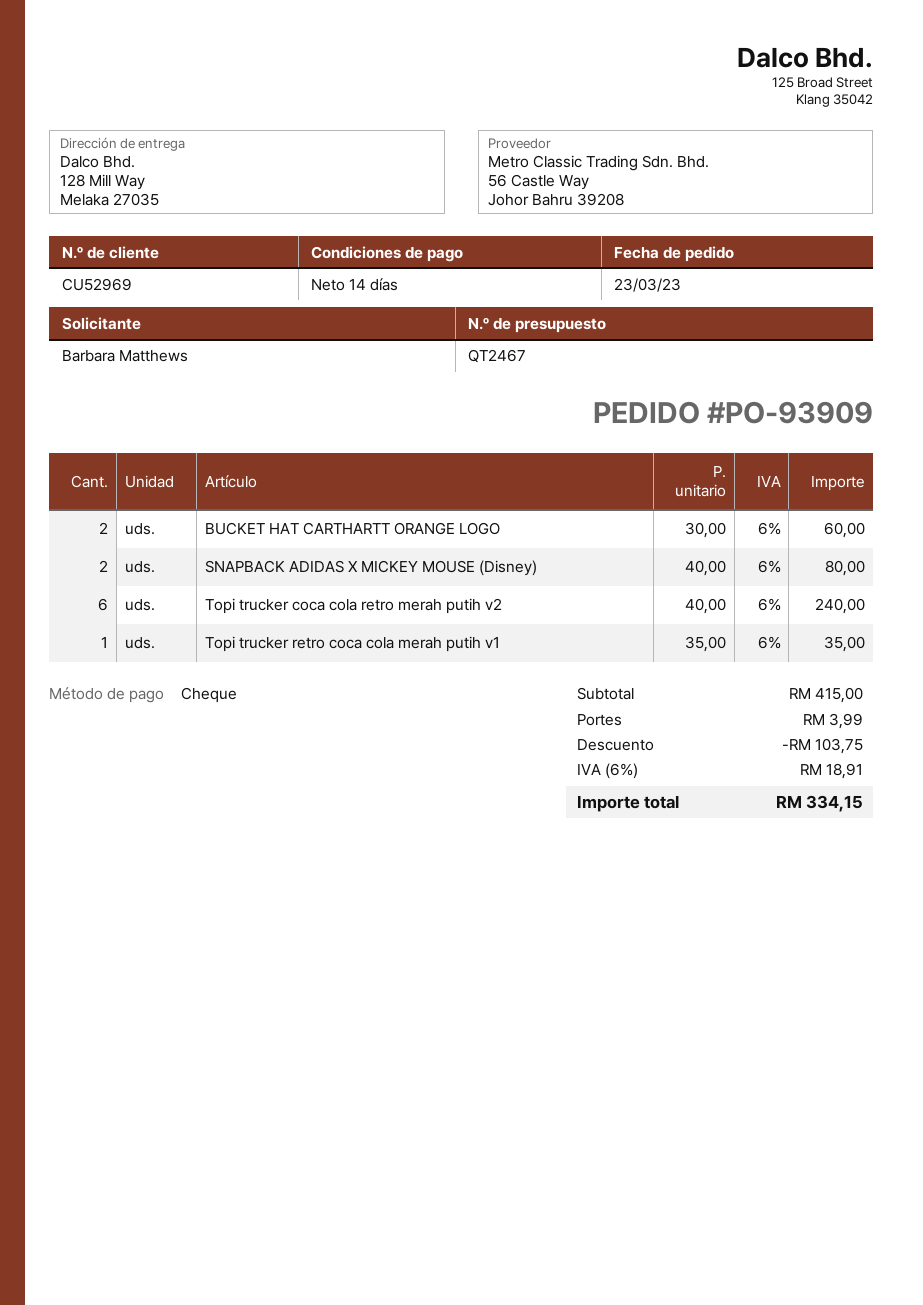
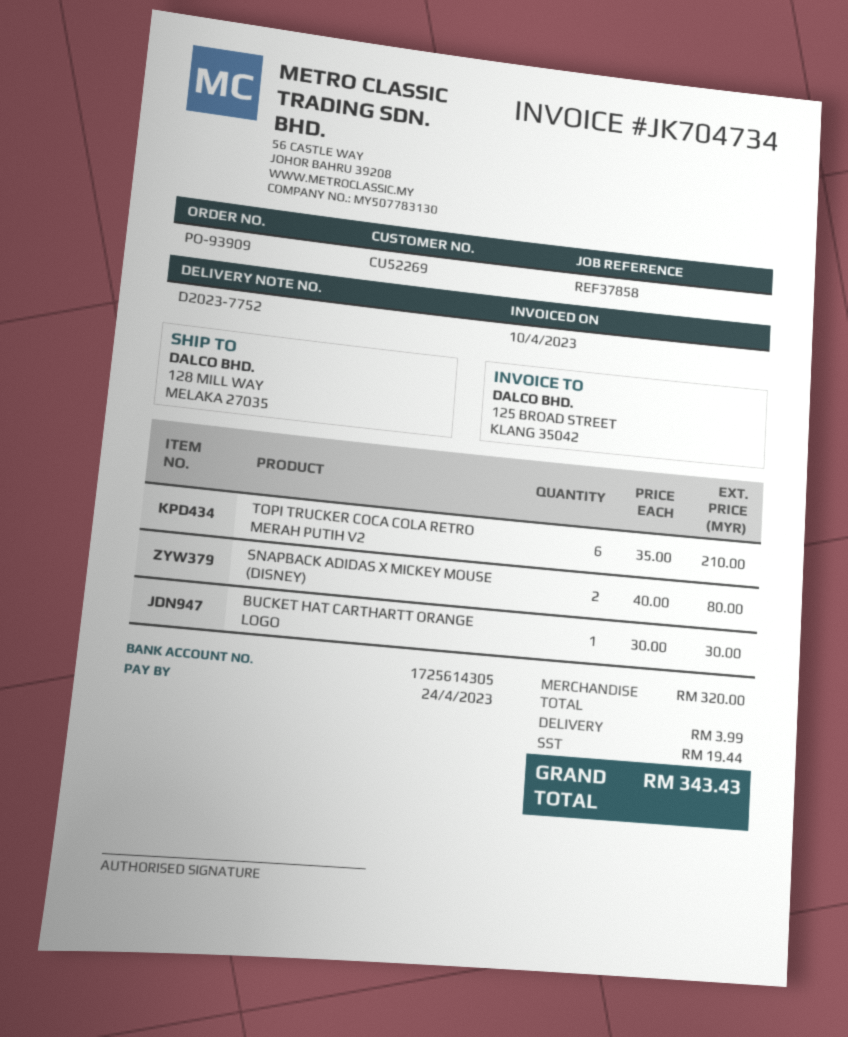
customer number: CU52969 -> CU52269
BUCKET HAT CARTHARTT ORANGE LOGO: 2 x 30.00 = 60.00 -> 1 x 30.00 = 30.00
Topi trucker coca cola retro merah putih v2: 6 x 40.00 = 240.00 -> 6 x 35.00 = 210.00
Topi trucker retro coca cola merah putih v1: 1 x 35.00 = 35.00 -> none
subtotal: 415.00 -> 320.00
discount: 103.75 -> none
tax: 18.91 -> 19.44
total: 334.15 -> 343.43

